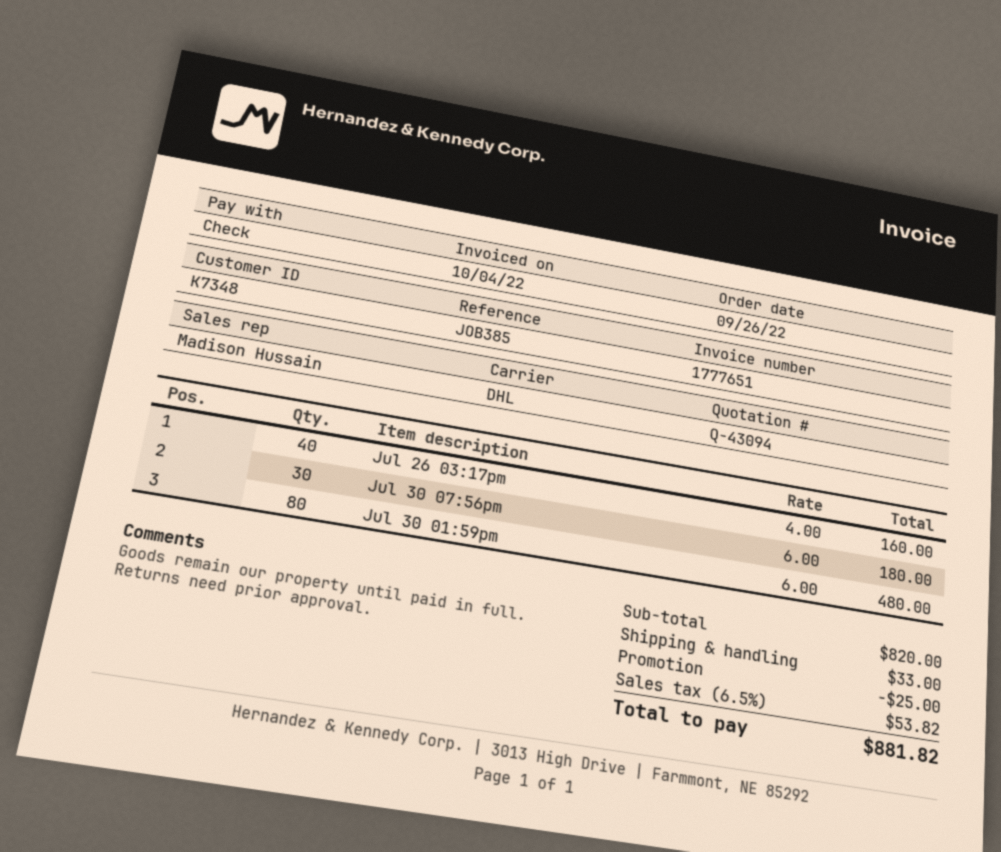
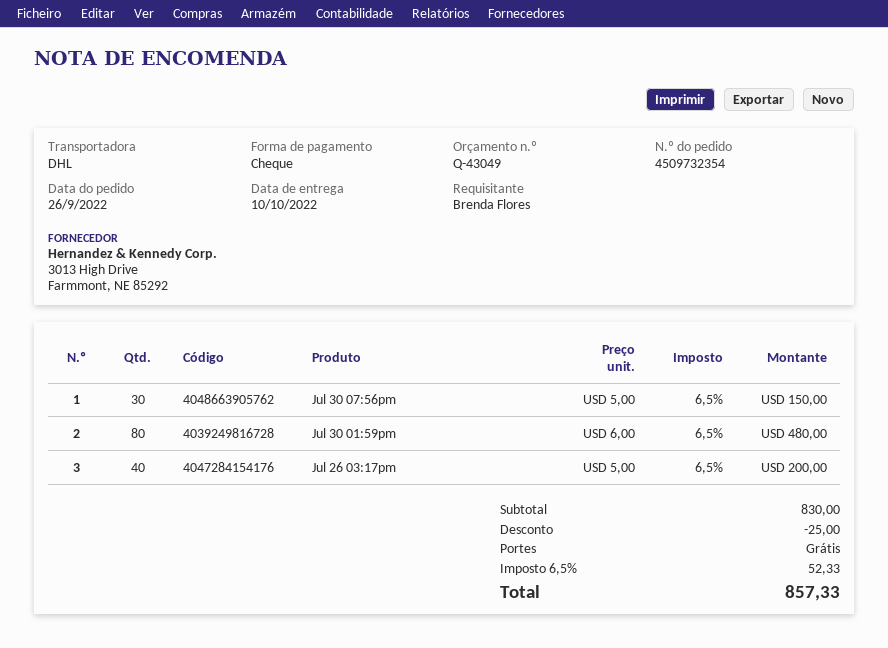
quote number: Q-43094 -> Q-43049
Jul 26 03:17pm: 40 x 4.00 = 160.00 -> 40 x 5.00 = 200.00
Jul 30 07:56pm: 30 x 6.00 = 180.00 -> 30 x 5.00 = 150.00
subtotal: 820.00 -> 830.00
shipping: 33.00 -> 0.00
tax: 6.5% = 53.82 -> 6.5% = 52.33
total: 881.82 -> 857.33

